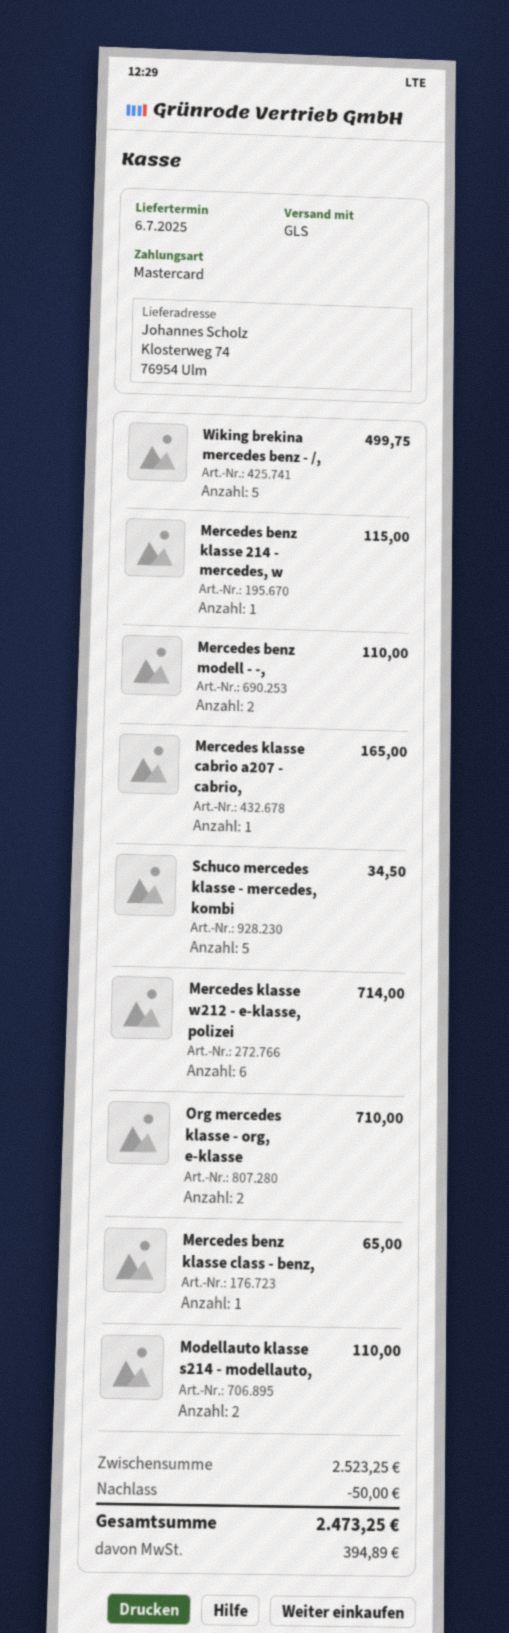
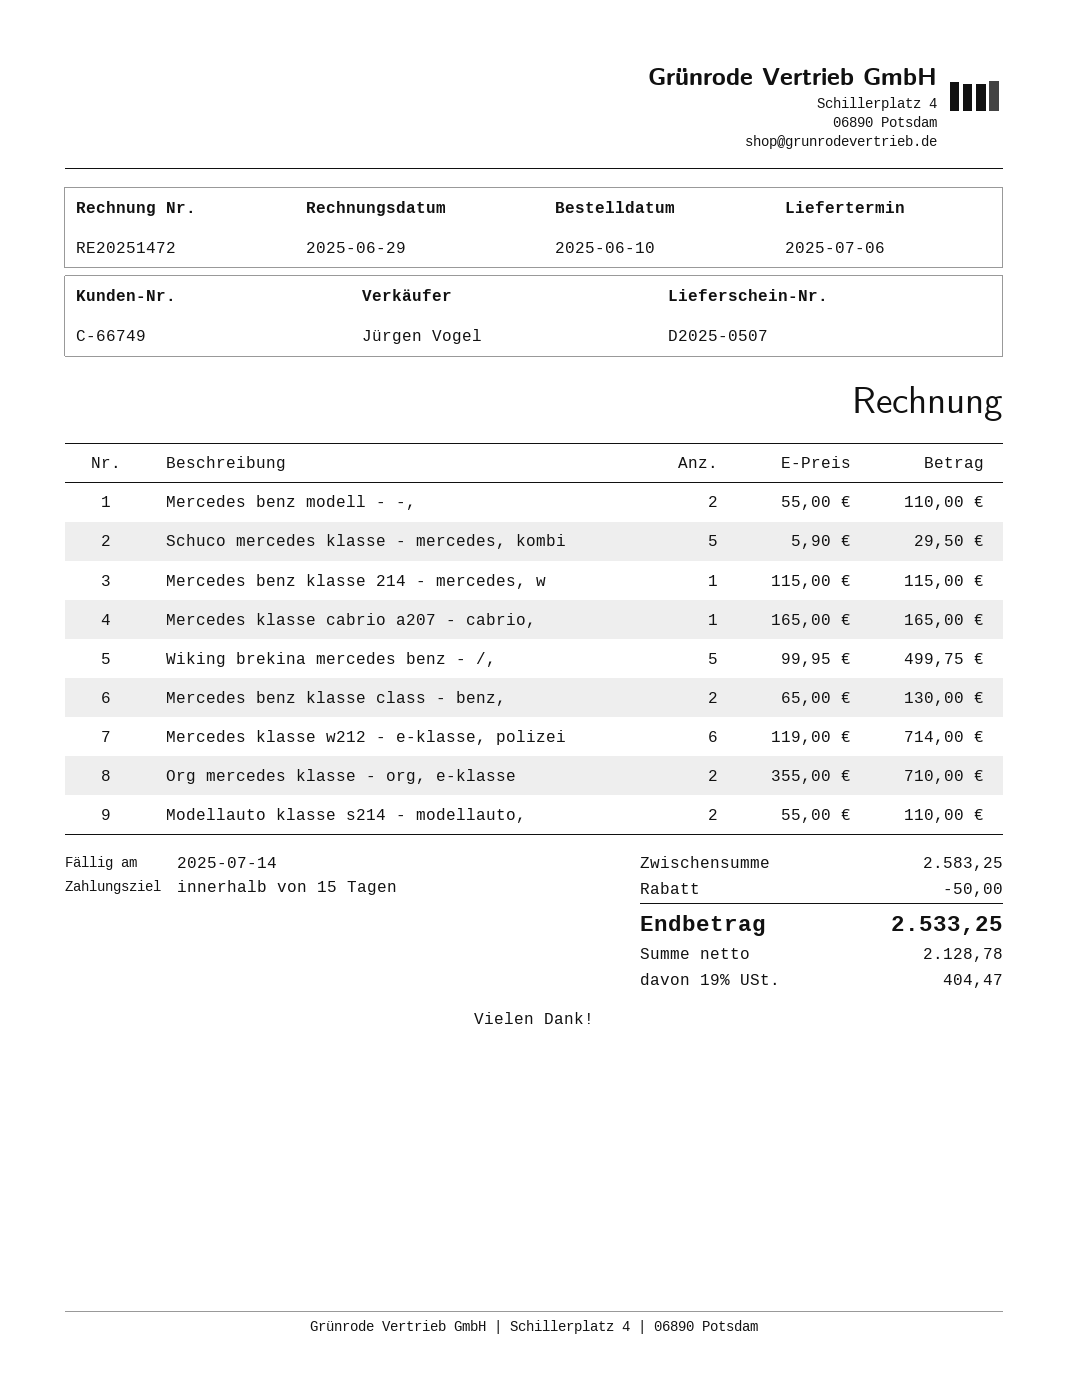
Schuco mercedes klasse - mercedes, kombi: 5 for 34.50 -> 5 for 29.50
Mercedes benz klasse class - benz,: 1 for 65.00 -> 2 for 130.00
subtotal: 2523.25 -> 2583.25
tax: 394.89 -> 404.47
total: 2473.25 -> 2533.25

